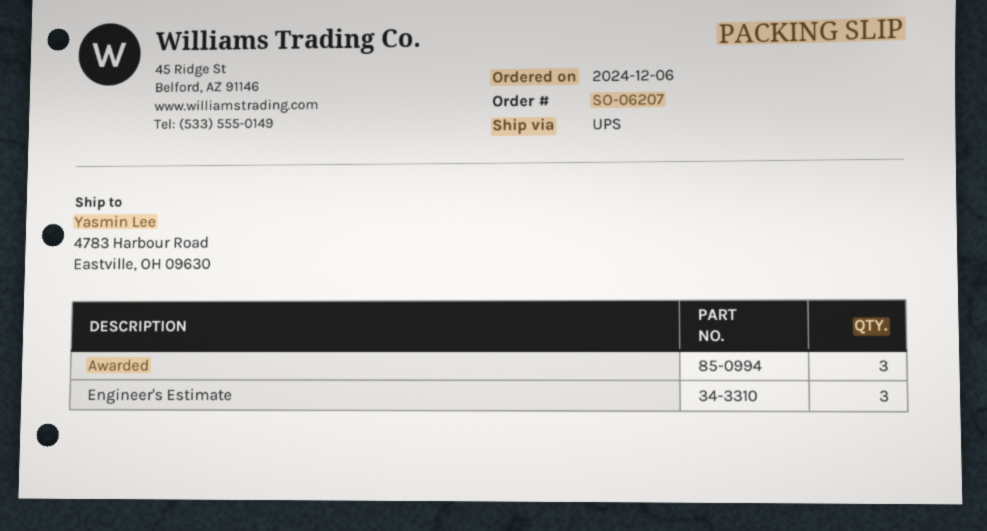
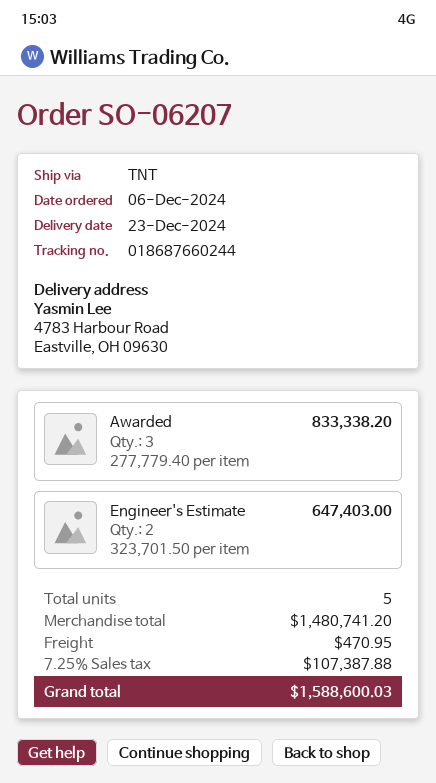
shipping method: UPS -> TNT
Engineer's Estimate: 3 -> 2

